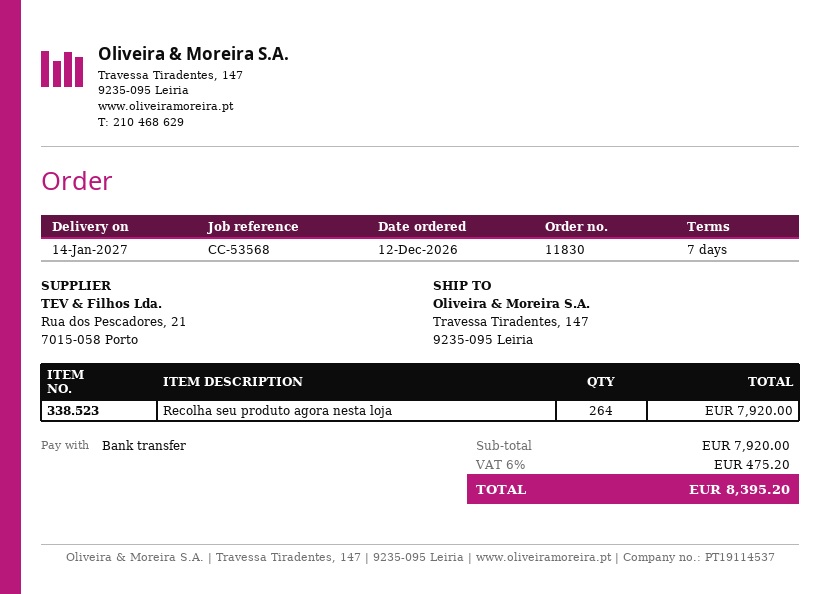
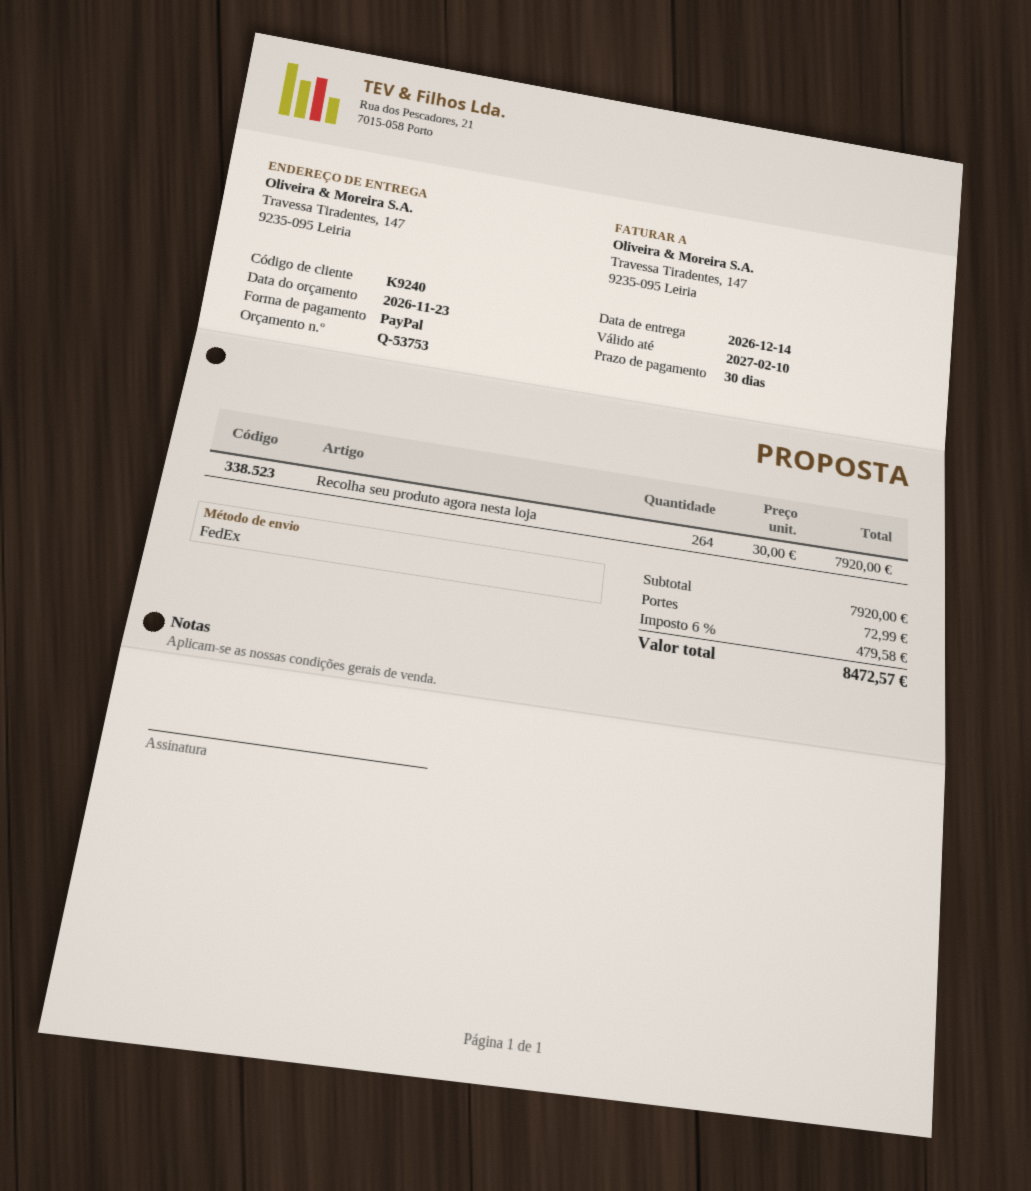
delivery date: 2027-01-14 -> 2026-12-14
payment terms: 7 days -> 30 days
payment method: bank transfer -> PayPal
shipping: none -> 72.99
tax: 6% = 475.20 -> 6% = 479.58
total: 8395.20 -> 8472.57

